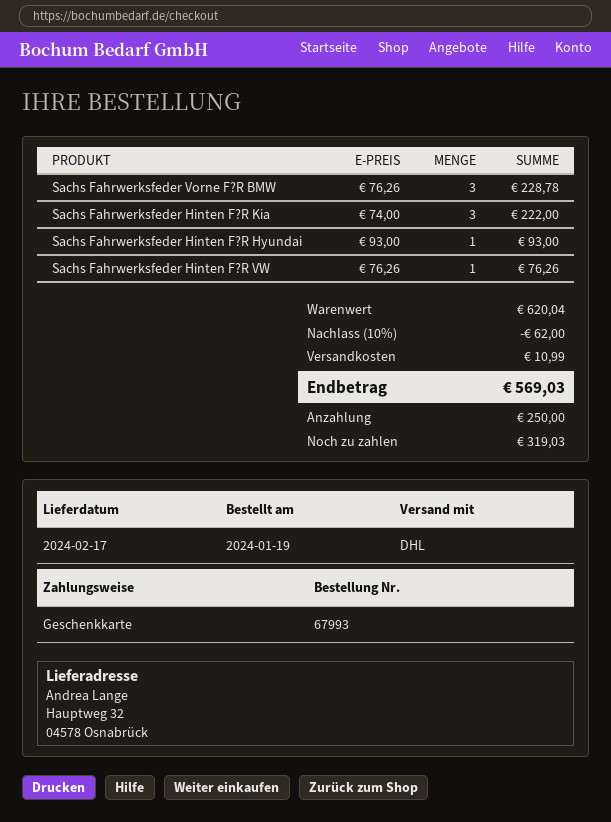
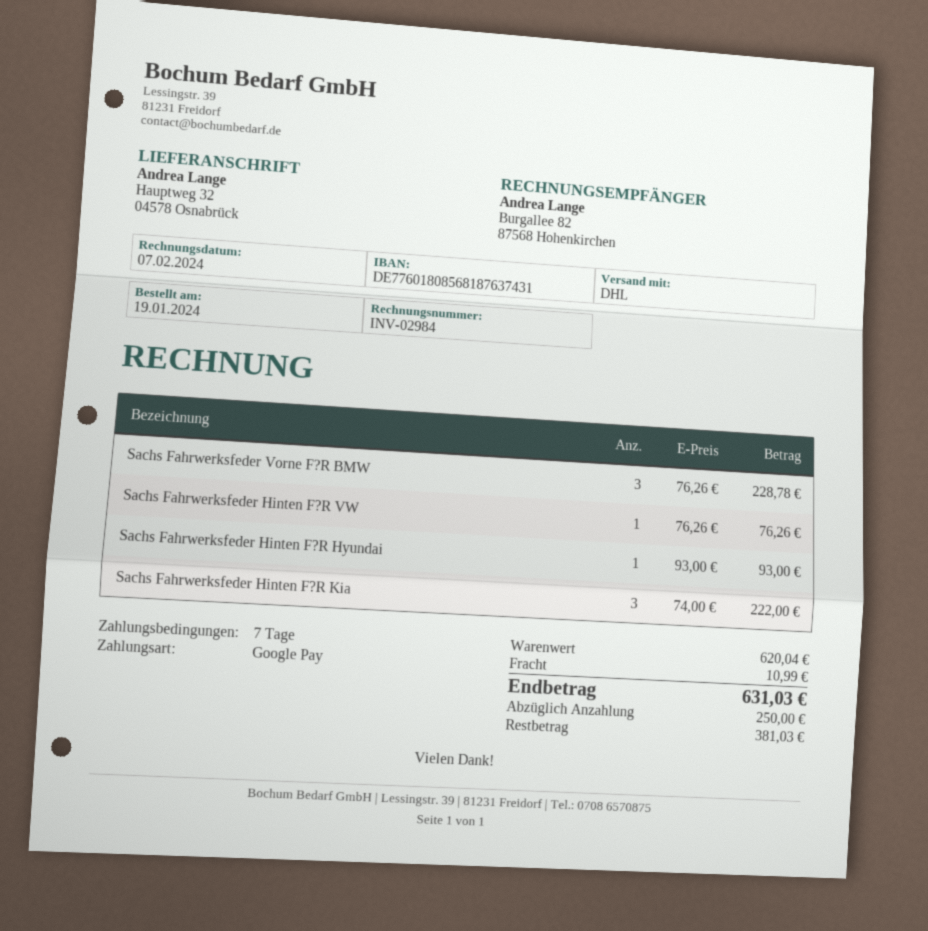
payment method: gift card -> Google Pay
discount: 10% = 62.00 -> none
total: 569.03 -> 631.03
balance: 319.03 -> 381.03

